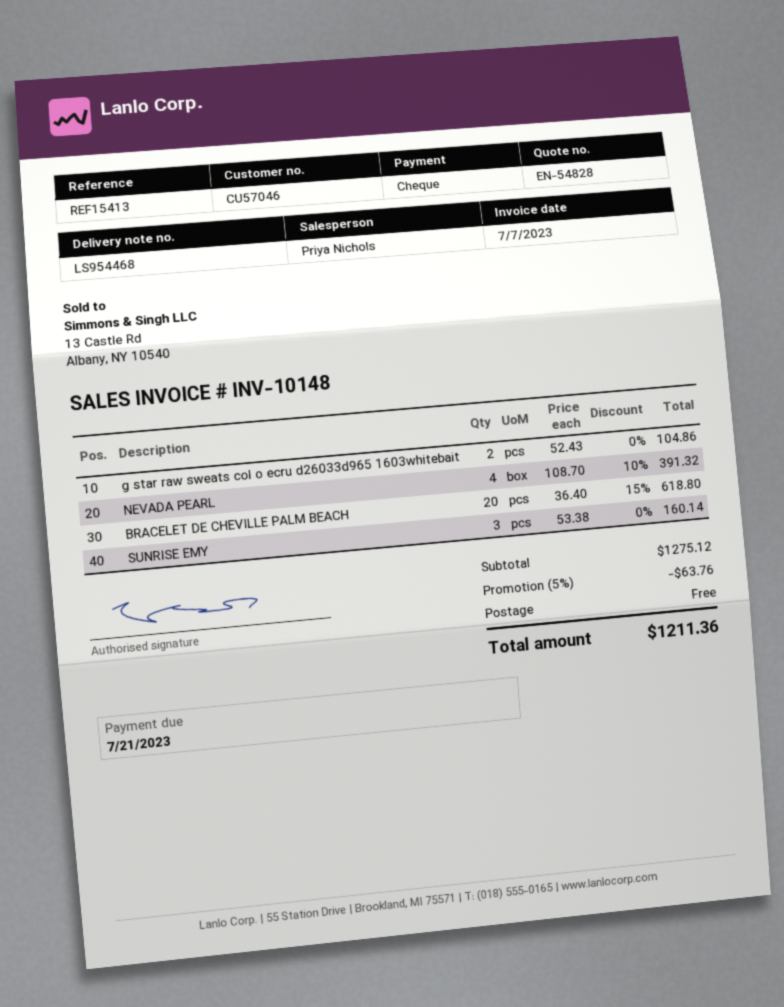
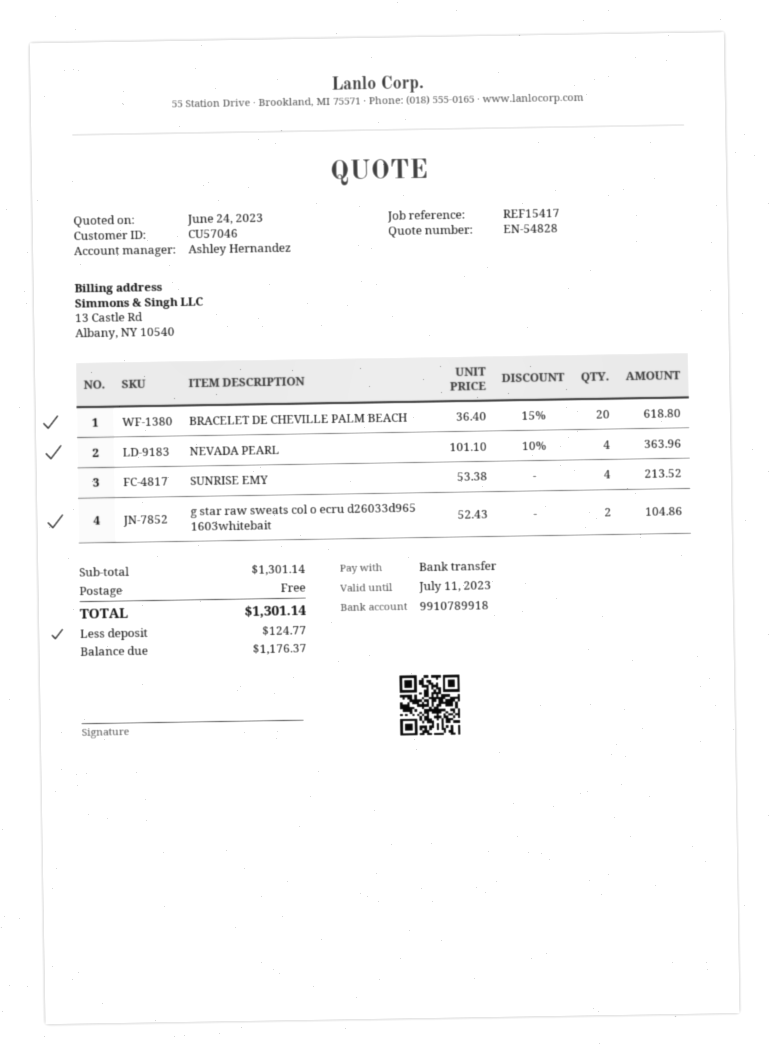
reference: REF15413 -> REF15417
sales rep: Priya Nichols -> Ashley Hernandez
payment method: cheque -> bank transfer
NEVADA PEARL: 4 x 108.70 - 10% = 391.32 -> 4 x 101.10 - 10% = 363.96
SUNRISE EMY: 3 x 53.38 = 160.14 -> 4 x 53.38 = 213.52
subtotal: 1275.12 -> 1301.14
discount: 5% = 63.76 -> none
total: 1211.36 -> 1301.14

